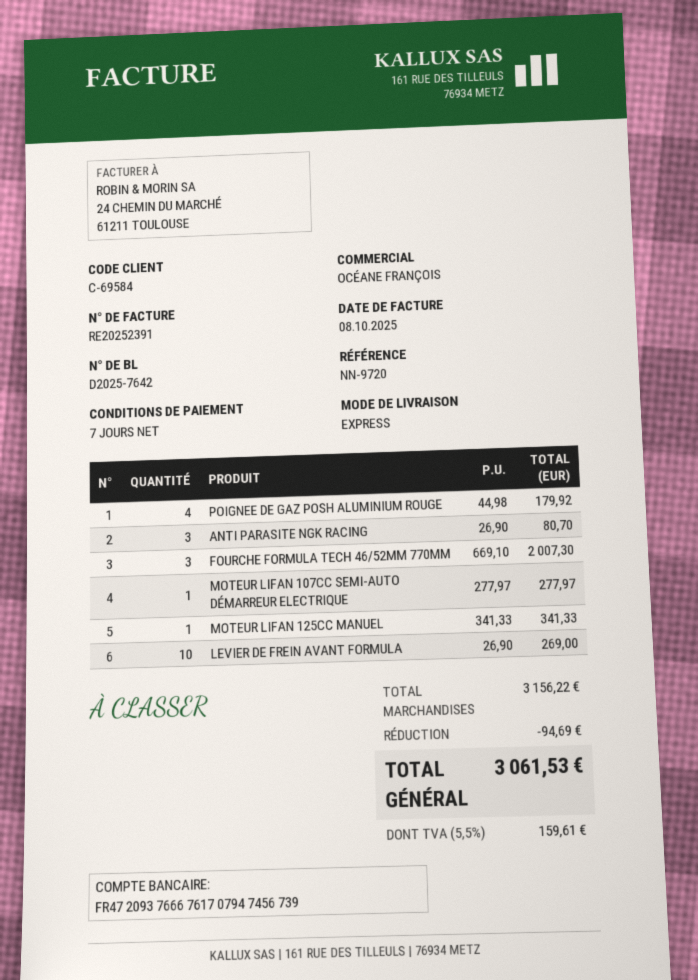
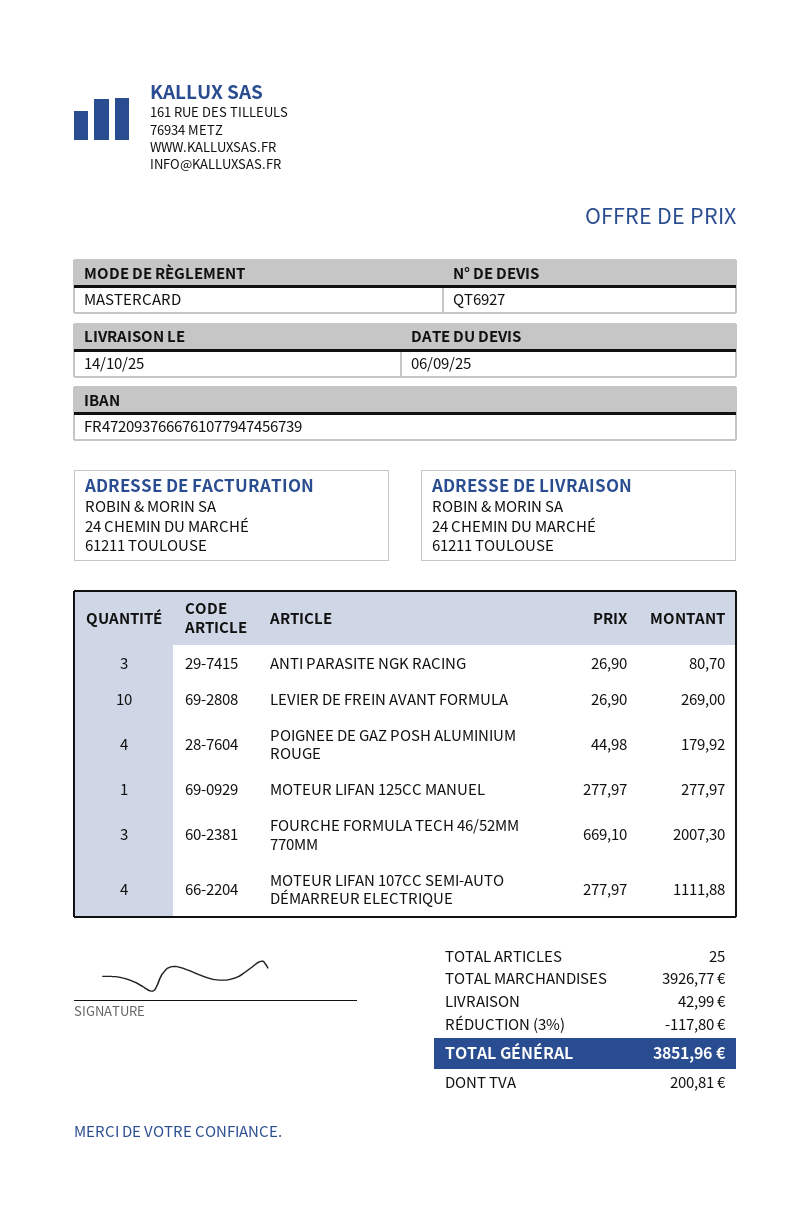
bank account: FR4720937666761707947456739 -> FR4720937666761077947456739
MOTEUR LIFAN 107CC SEMI-AUTO DÉMARREUR ELECTRIQUE: 1 x 277.97 = 277.97 -> 4 x 277.97 = 1111.88
MOTEUR LIFAN 125CC MANUEL: 1 x 341.33 = 341.33 -> 1 x 277.97 = 277.97
subtotal: 3156.22 -> 3926.77
discount: 94.69 -> 117.80
shipping: none -> 42.99
tax: 159.61 -> 200.81
total: 3061.53 -> 3851.96

